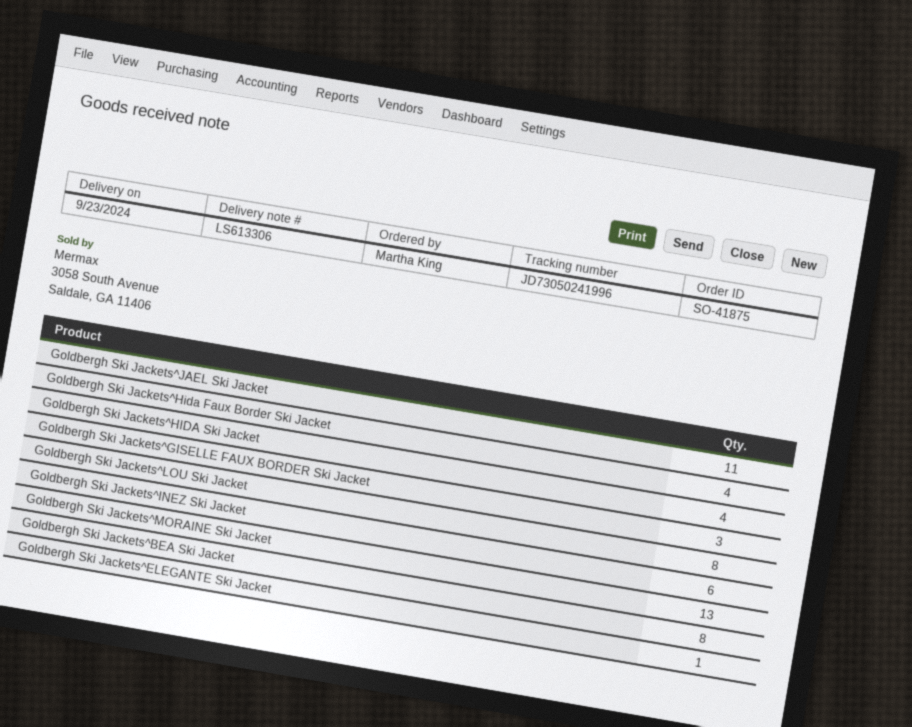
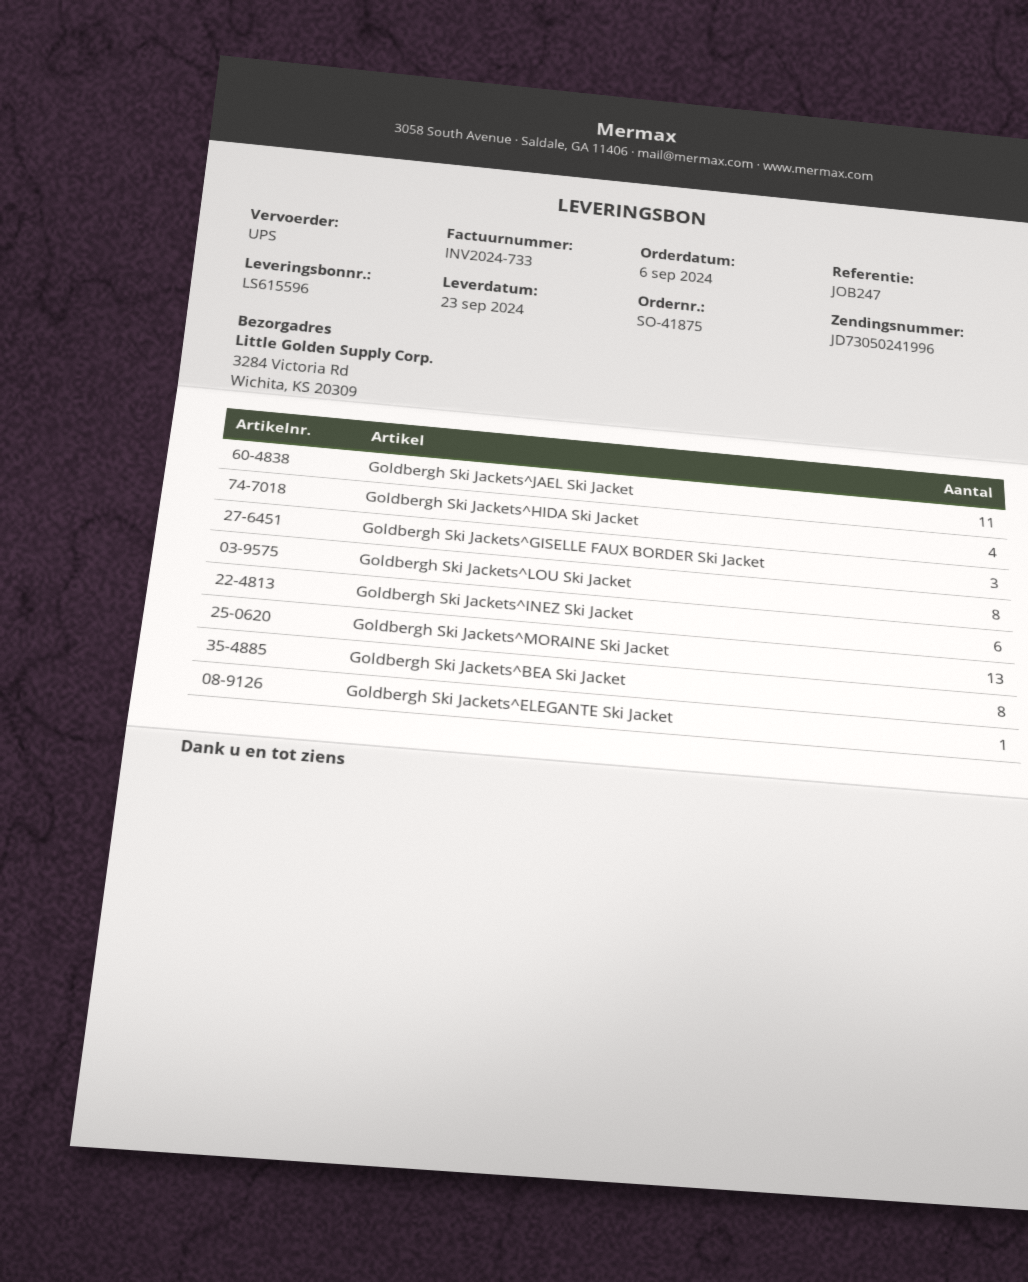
delivery note number: LS613306 -> LS615596
Goldbergh Ski Jackets^Hida Faux Border Ski Jacket: 4 -> none

